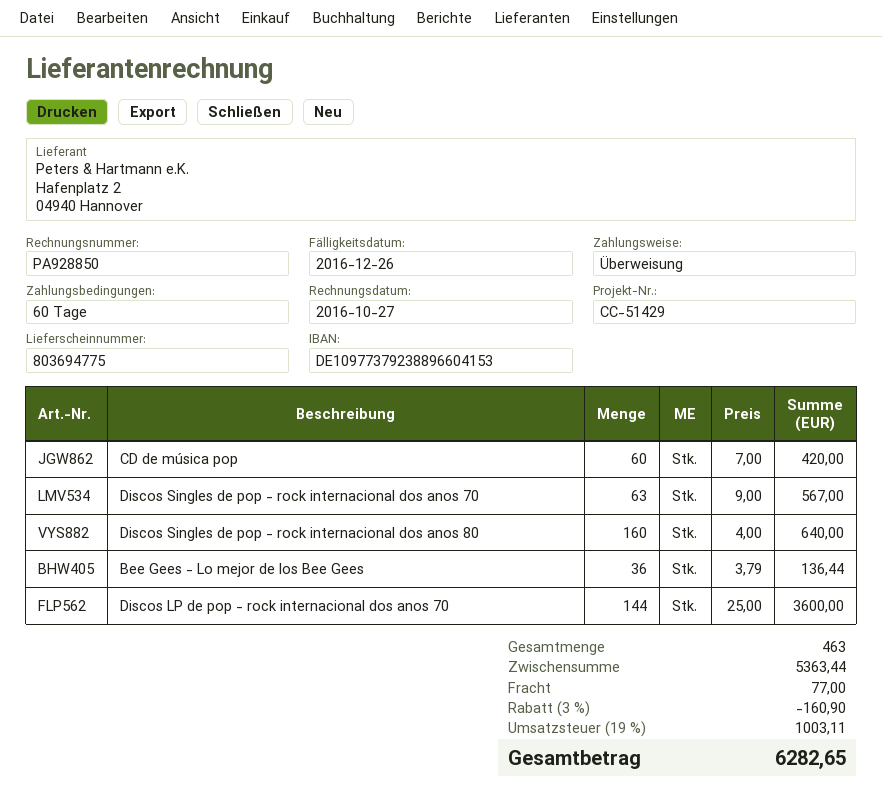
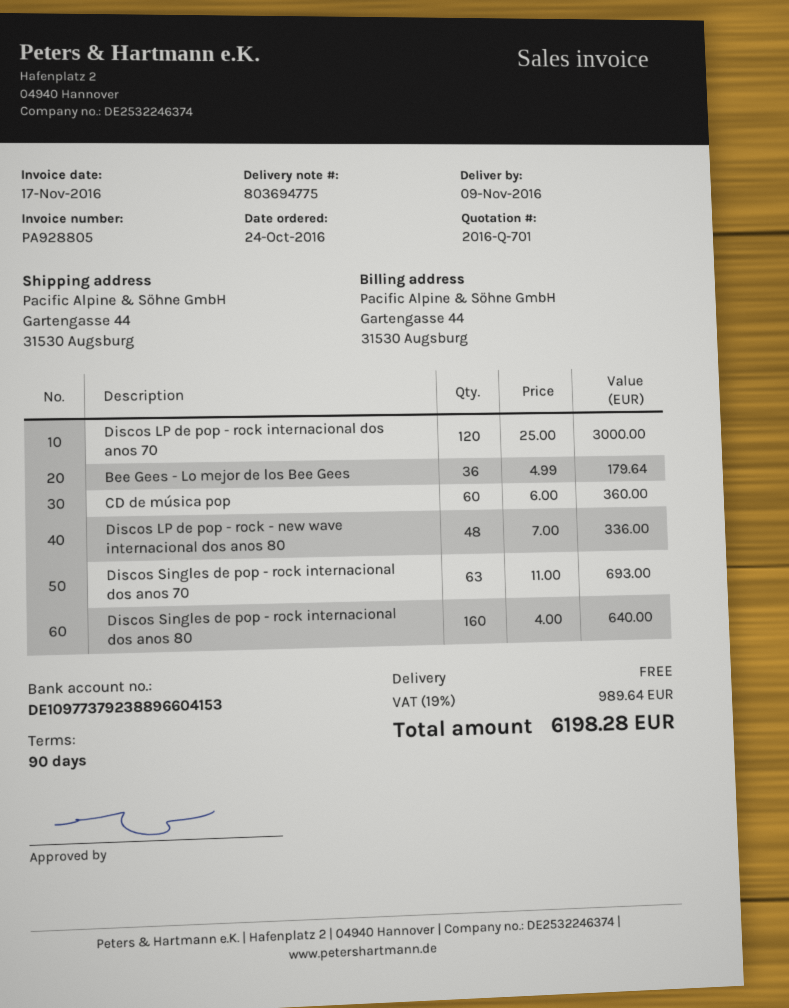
invoice number: PA928850 -> PA928805
invoice date: 2016-10-27 -> 2016-11-17
payment terms: 60 days -> 90 days
CD de música pop: 60 x 7.00 = 420.00 -> 60 x 6.00 = 360.00
Discos Singles de pop - rock internacional dos anos 70: 63 x 9.00 = 567.00 -> 63 x 11.00 = 693.00
Bee Gees - Lo mejor de los Bee Gees: 36 x 3.79 = 136.44 -> 36 x 4.99 = 179.64
Discos LP de pop - rock internacional dos anos 70: 144 x 25.00 = 3600.00 -> 120 x 25.00 = 3000.00
Discos LP de pop - rock - new wave internacional dos anos 80: none -> 48 x 7.00 = 336.00
discount: 3% = 160.90 -> none
shipping: 77.00 -> 0.00
tax: 19% = 1003.11 -> 19% = 989.64
total: 6282.65 -> 6198.28

